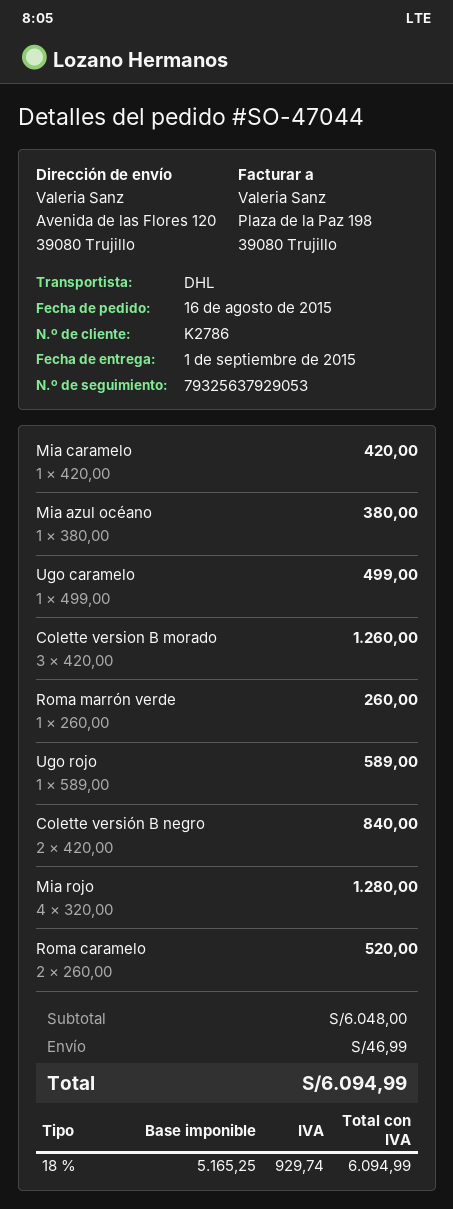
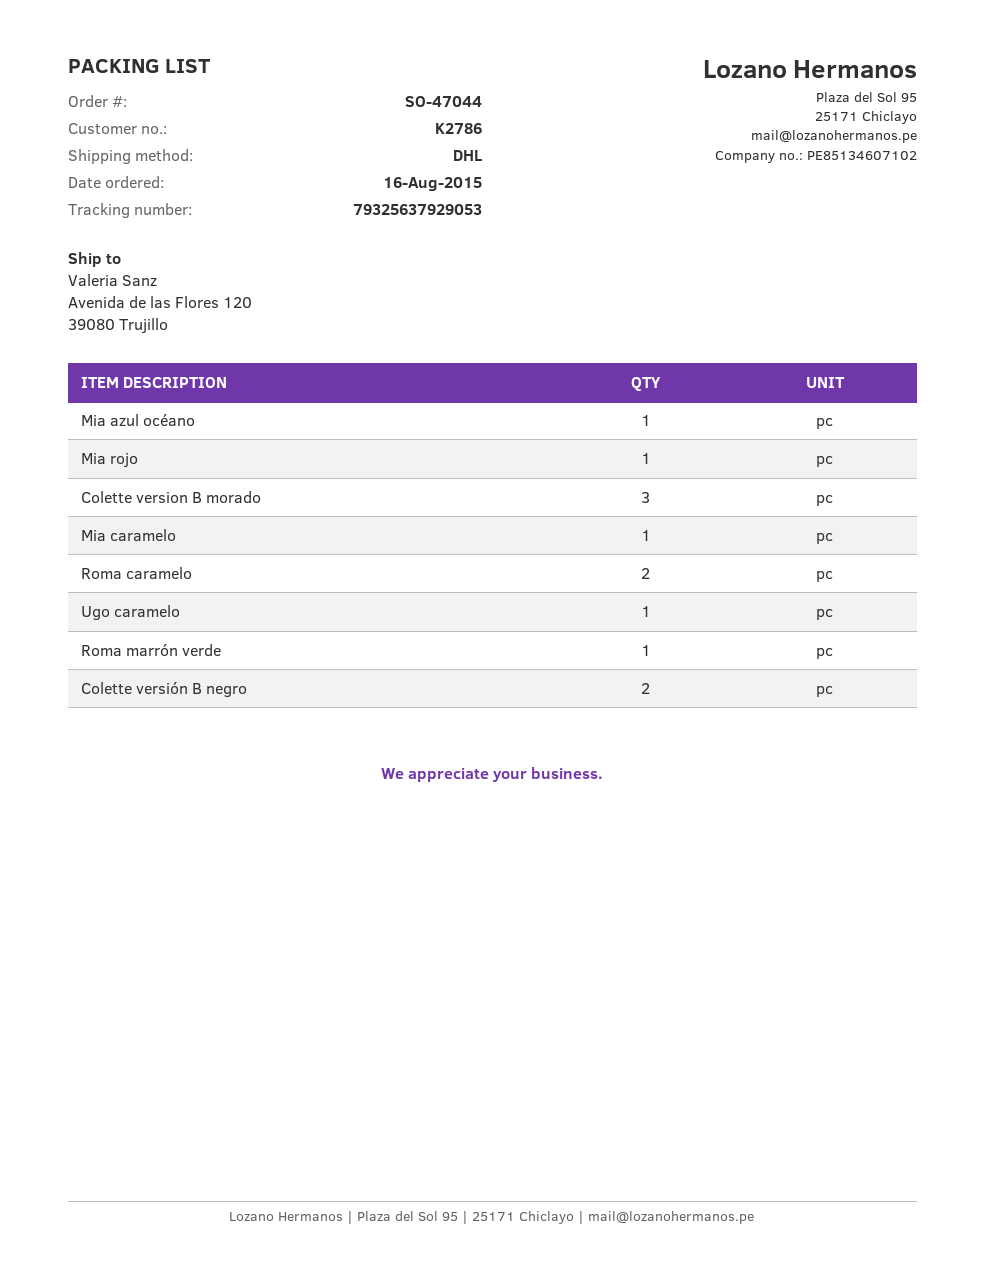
Ugo rojo: 1 -> none
Mia rojo: 4 -> 1

